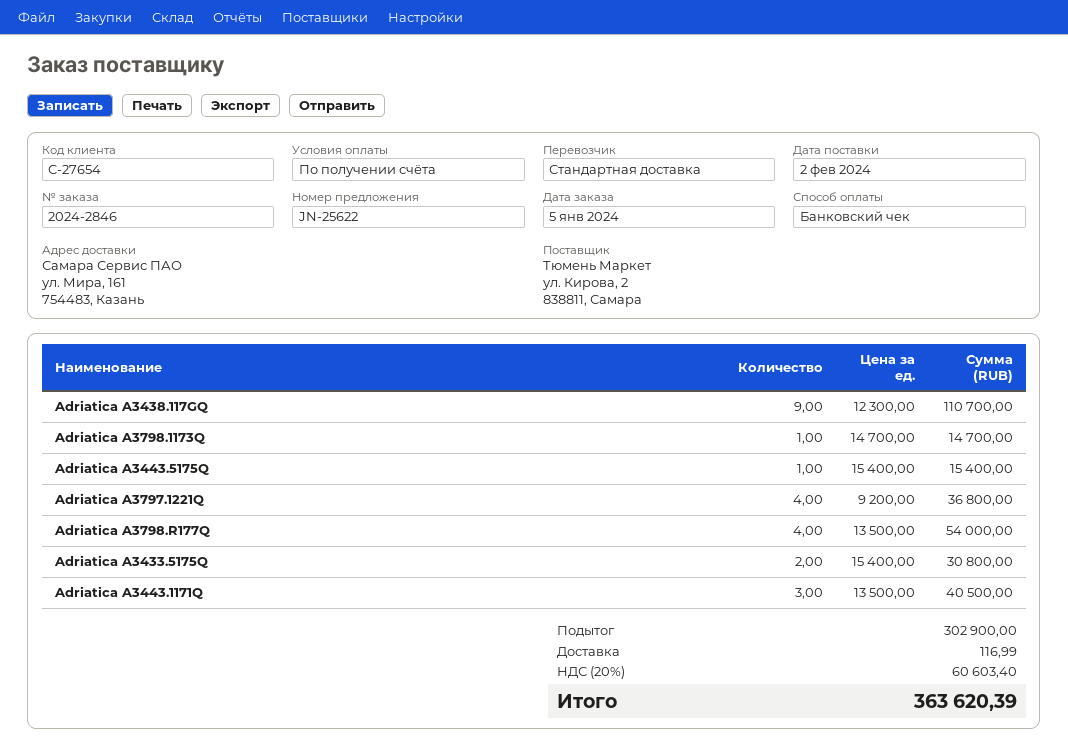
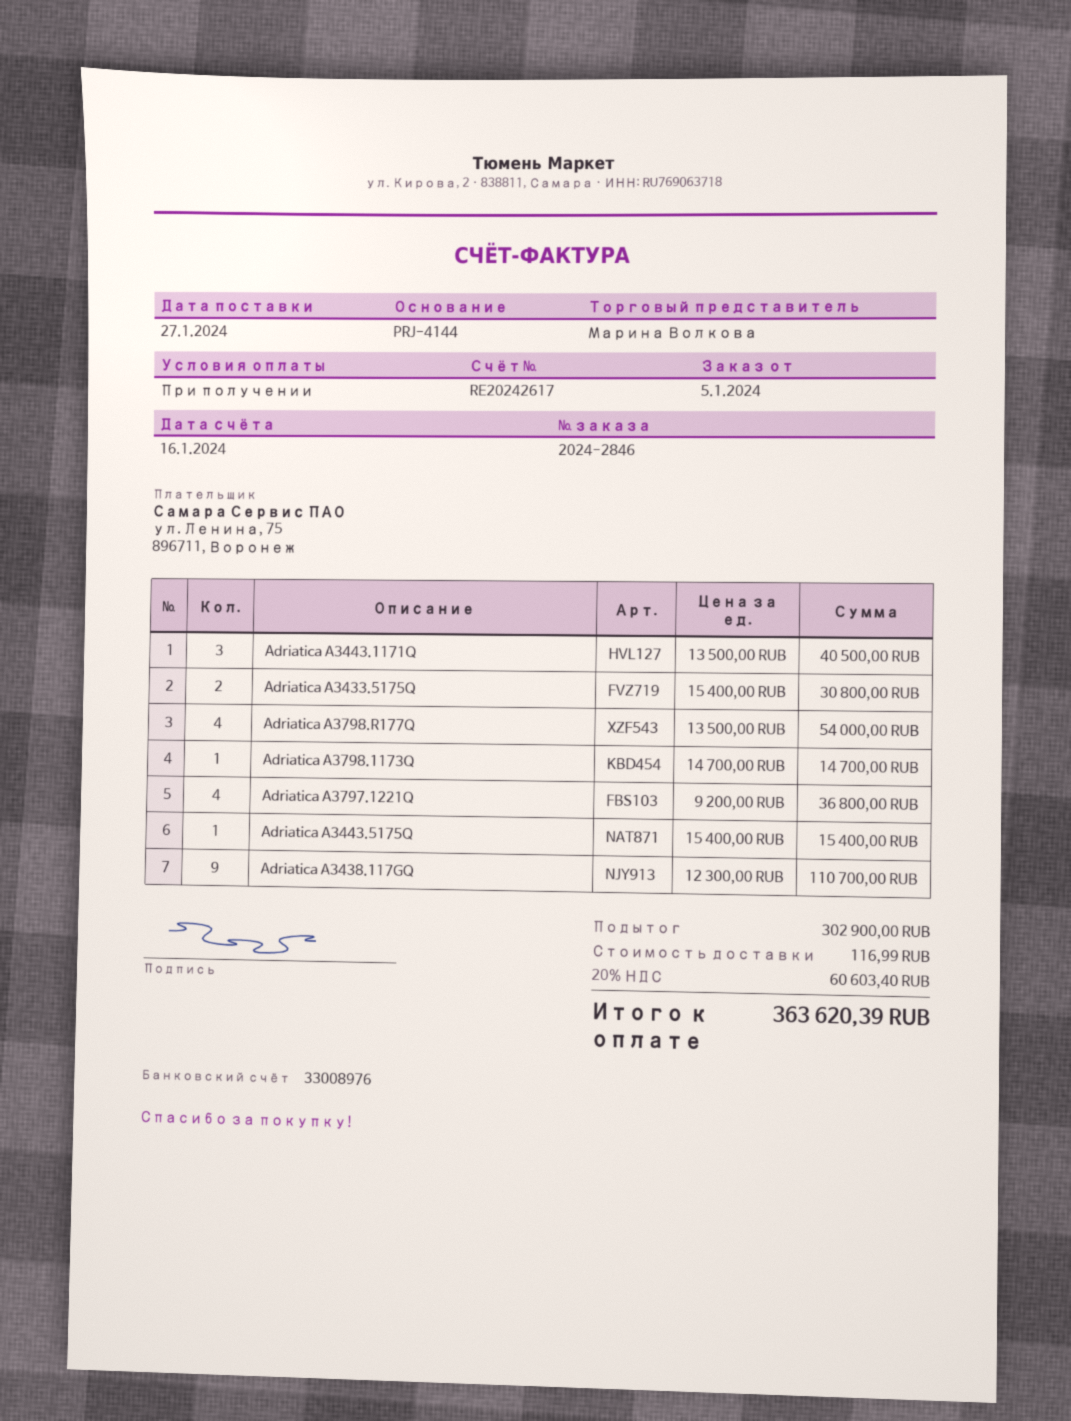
delivery date: 2024-02-02 -> 2024-01-27

